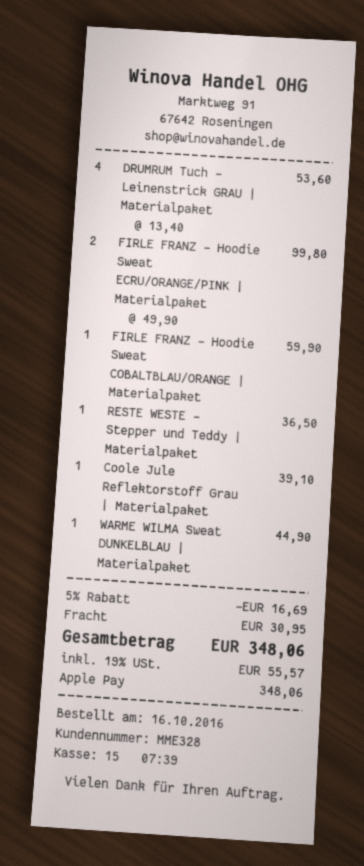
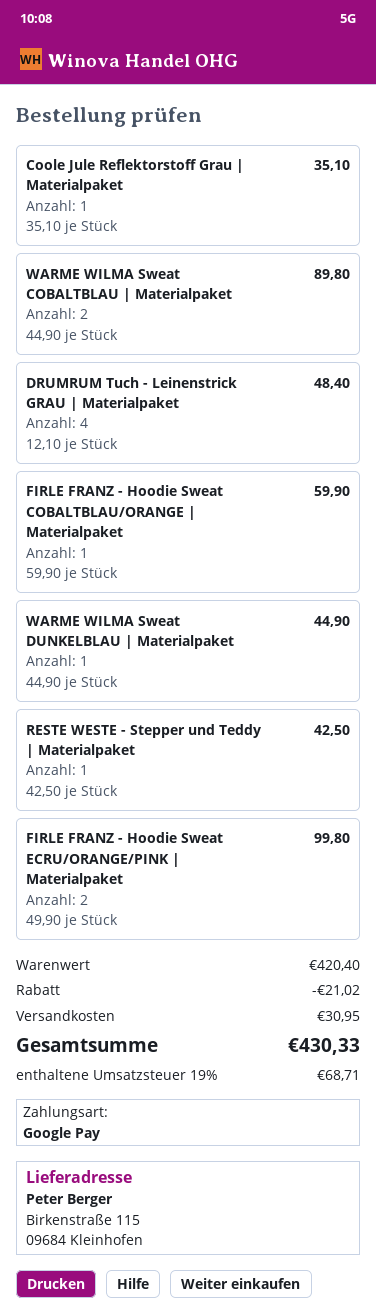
payment method: Apple Pay -> Google Pay
DRUMRUM Tuch - Leinenstrick GRAU | Materialpaket: 4 x 13.40 = 53.60 -> 4 x 12.10 = 48.40
RESTE WESTE - Stepper und Teddy | Materialpaket: 1 x 36.50 = 36.50 -> 1 x 42.50 = 42.50
Coole Jule Reflektorstoff Grau | Materialpaket: 1 x 39.10 = 39.10 -> 1 x 35.10 = 35.10
WARME WILMA Sweat COBALTBLAU | Materialpaket: none -> 2 x 44.90 = 89.80
discount: 16.69 -> 21.02
tax: 19% = 55.57 -> 19% = 68.71
total: 348.06 -> 430.33

